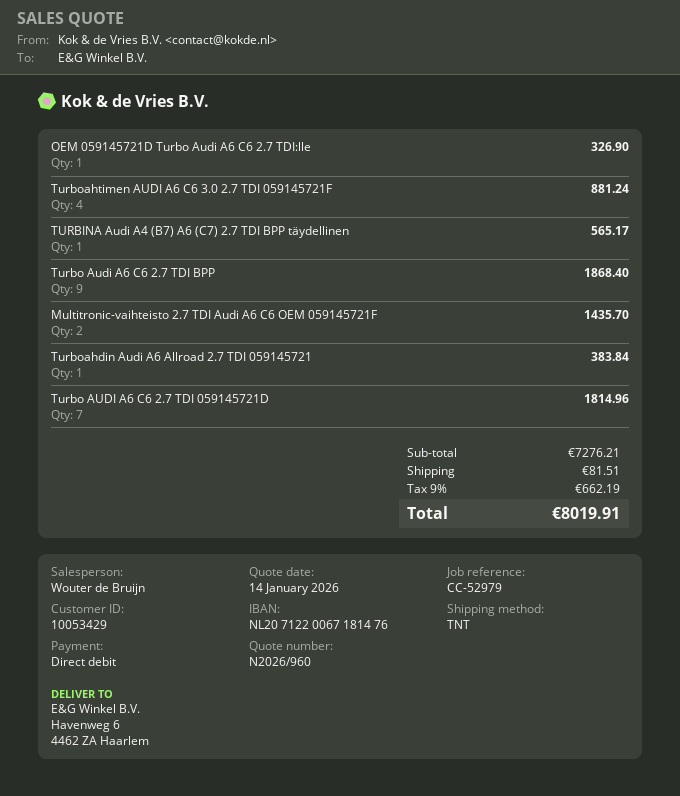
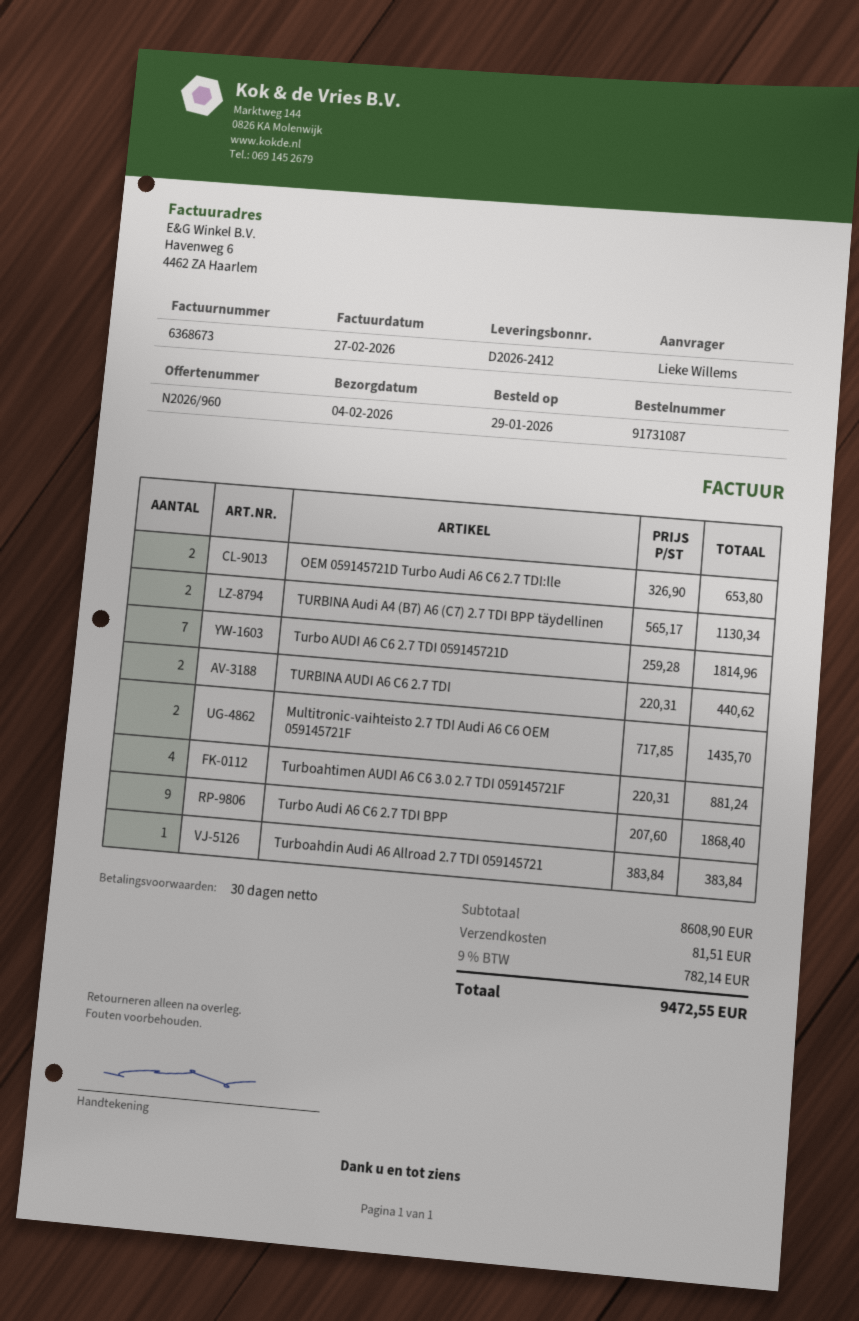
OEM 059145721D Turbo Audi A6 C6 2.7 TDI:lle: 1 for 326.90 -> 2 for 653.80
TURBINA Audi A4 (B7) A6 (C7) 2.7 TDI BPP täydellinen: 1 for 565.17 -> 2 for 1130.34
TURBINA AUDI A6 C6 2.7 TDI: none -> 2 for 440.62
subtotal: 7276.21 -> 8608.90
tax: 9% = 662.19 -> 9% = 782.14
total: 8019.91 -> 9472.55

